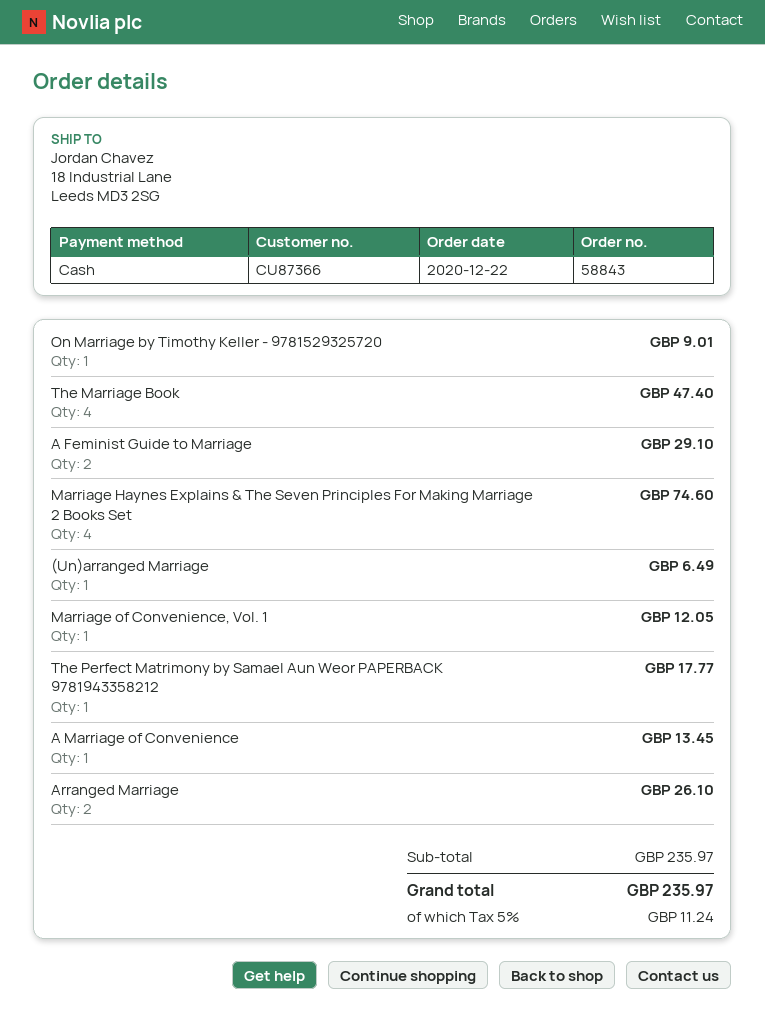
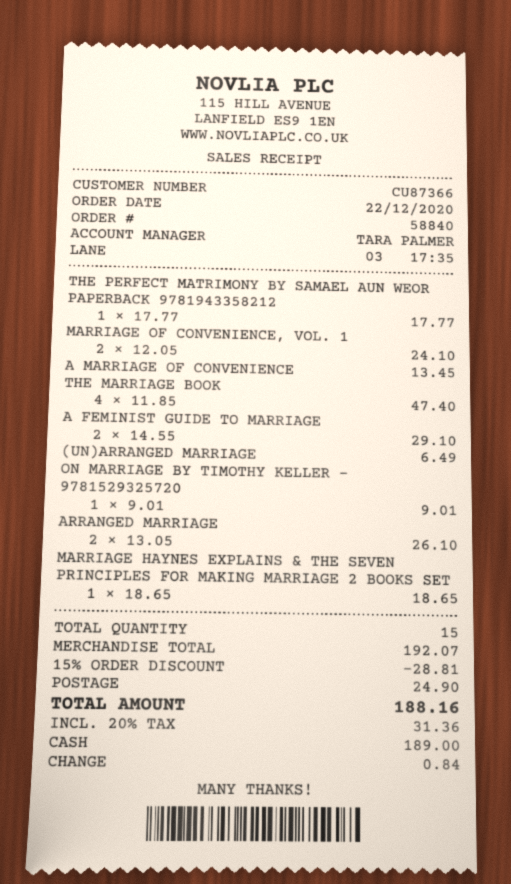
order number: 58843 -> 58840
Marriage Haynes Explains & The Seven Principles For Making Marriage 2 Books Set: 4 for 74.60 -> 1 for 18.65
Marriage of Convenience, Vol. 1: 1 for 12.05 -> 2 for 24.10
subtotal: 235.97 -> 192.07
discount: none -> 15% = 28.81
shipping: none -> 24.90
tax: 5% = 11.24 -> 20% = 31.36
total: 235.97 -> 188.16

